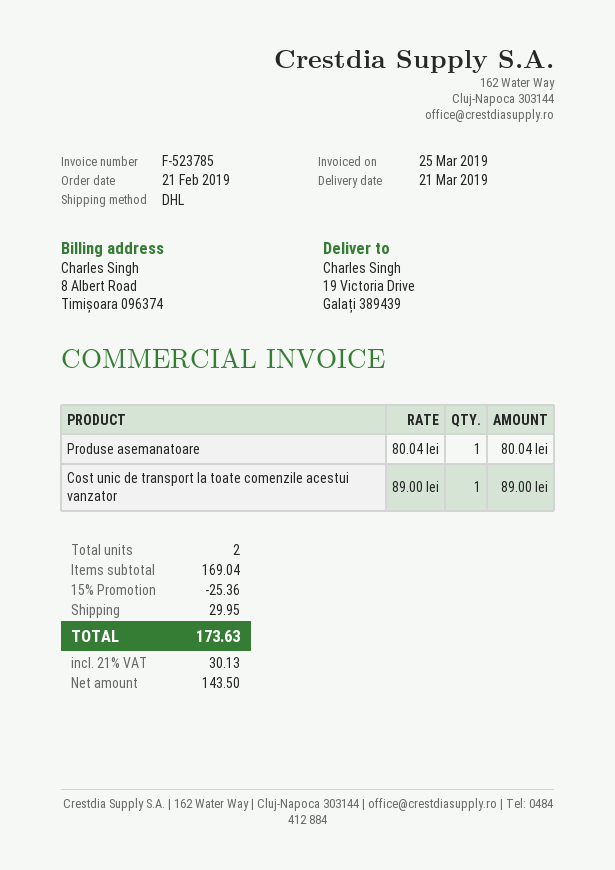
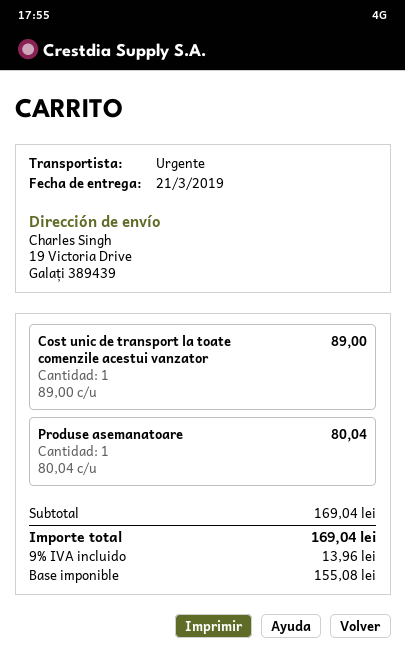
shipping method: DHL -> express
discount: 15% = 25.36 -> none
shipping: 29.95 -> none
net: 143.50 -> 155.08
tax: 21% = 30.13 -> 9% = 13.96
total: 173.63 -> 169.04

